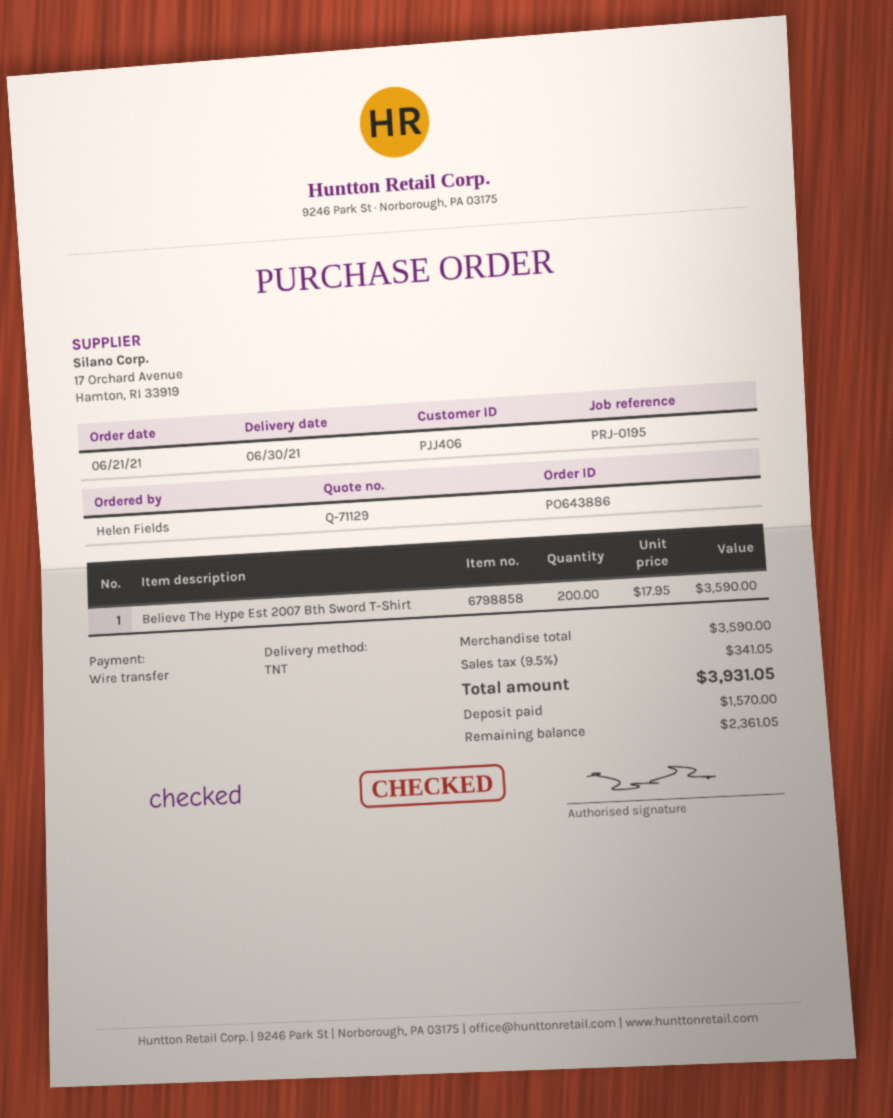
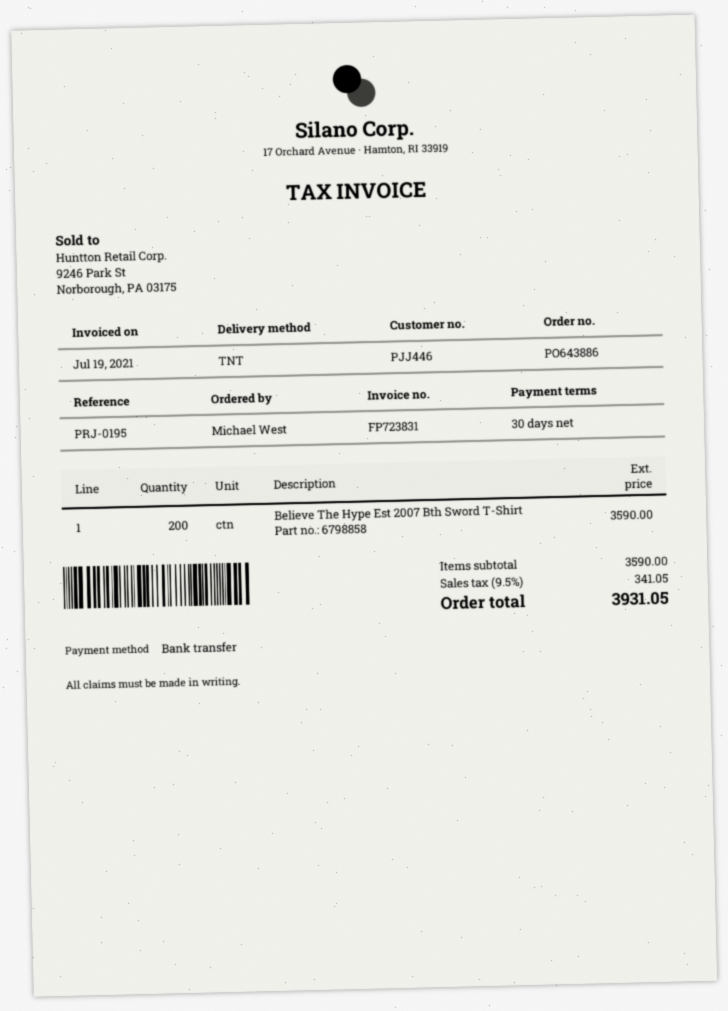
customer number: PJJ406 -> PJJ446
ordered by: Helen Fields -> Michael West

